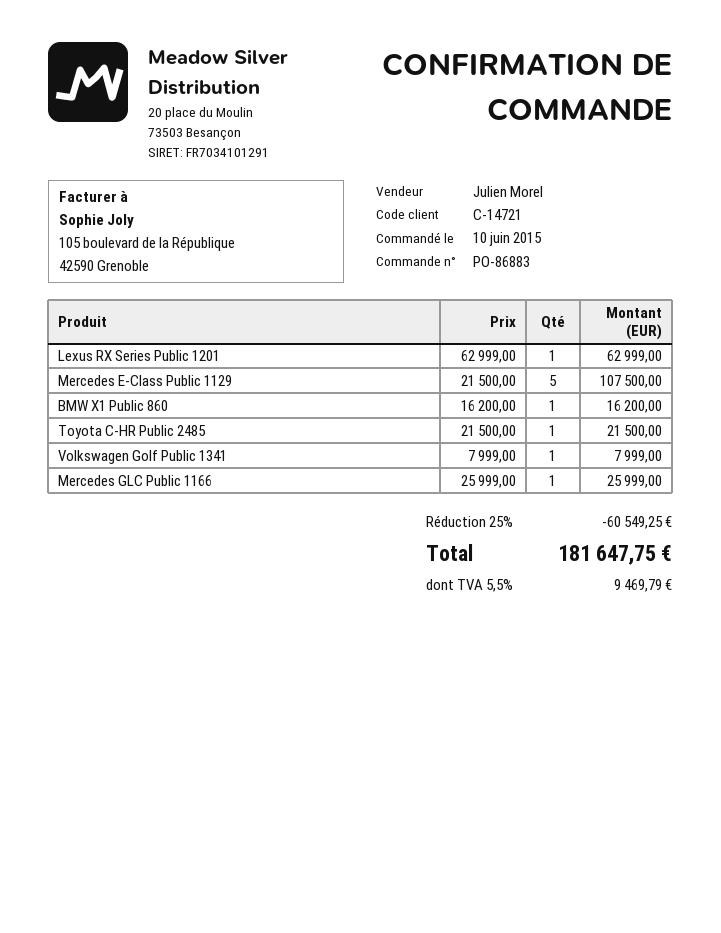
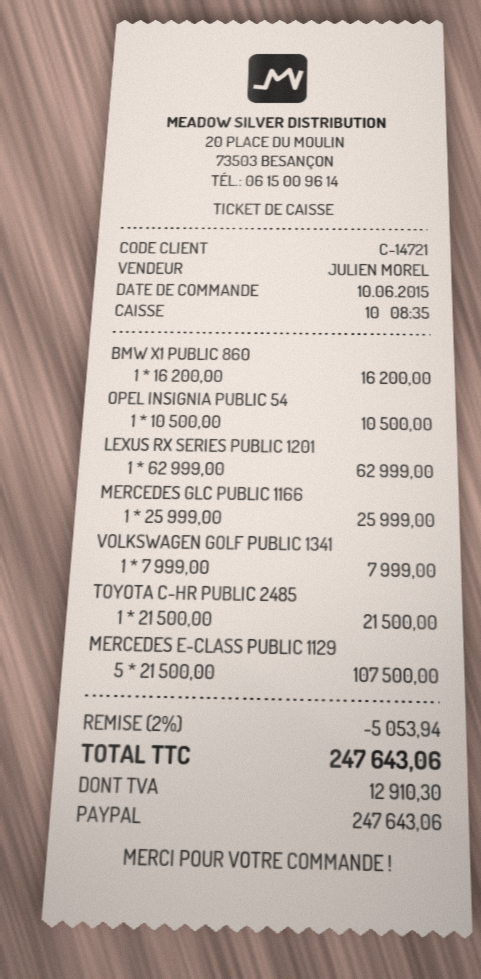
OPEL INSIGNIA PUBLIC 54: none -> 1 x 10500.00 = 10500.00
discount: 25% = 60549.25 -> 2% = 5053.94
tax: 9469.79 -> 12910.30
total: 181647.75 -> 247643.06

